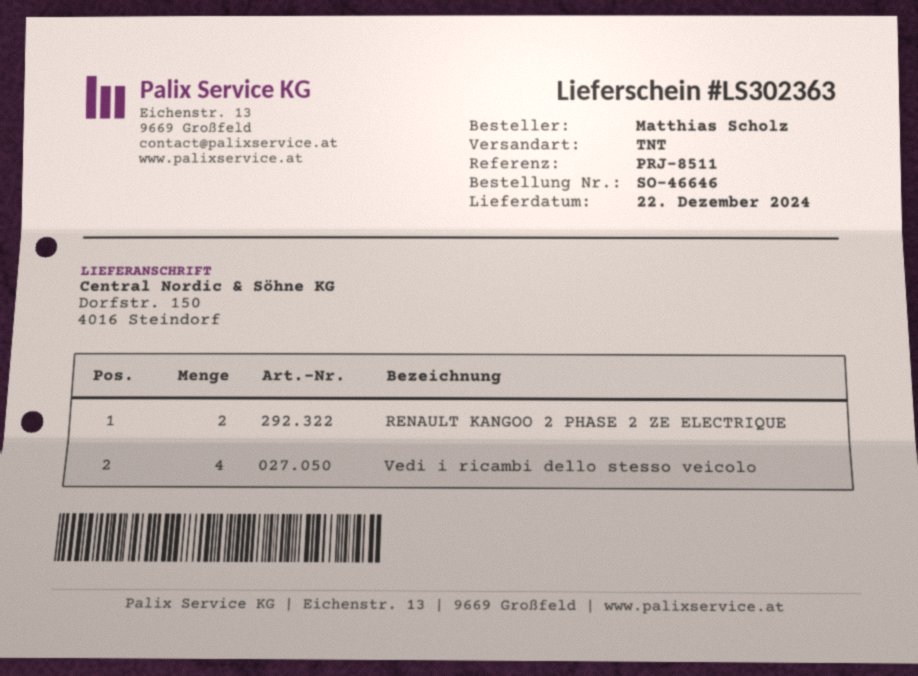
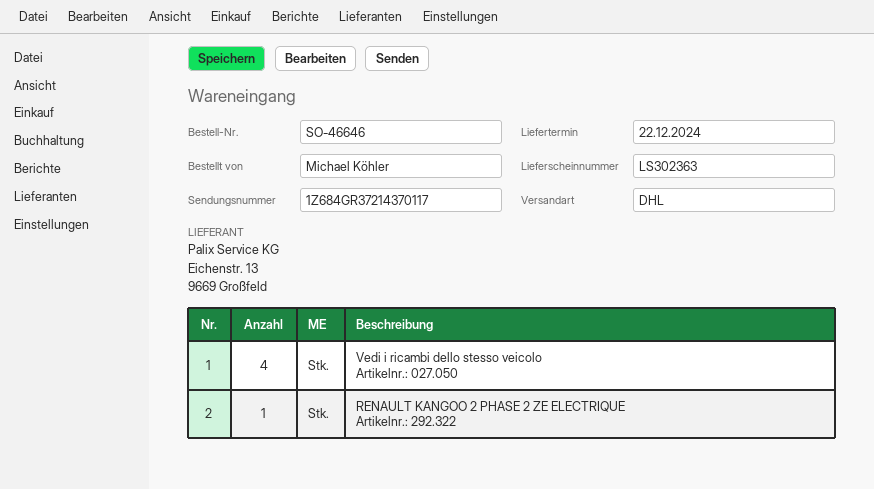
ordered by: Matthias Scholz -> Michael Köhler
shipping method: TNT -> DHL
RENAULT KANGOO 2 PHASE 2 ZE ELECTRIQUE: 2 -> 1

